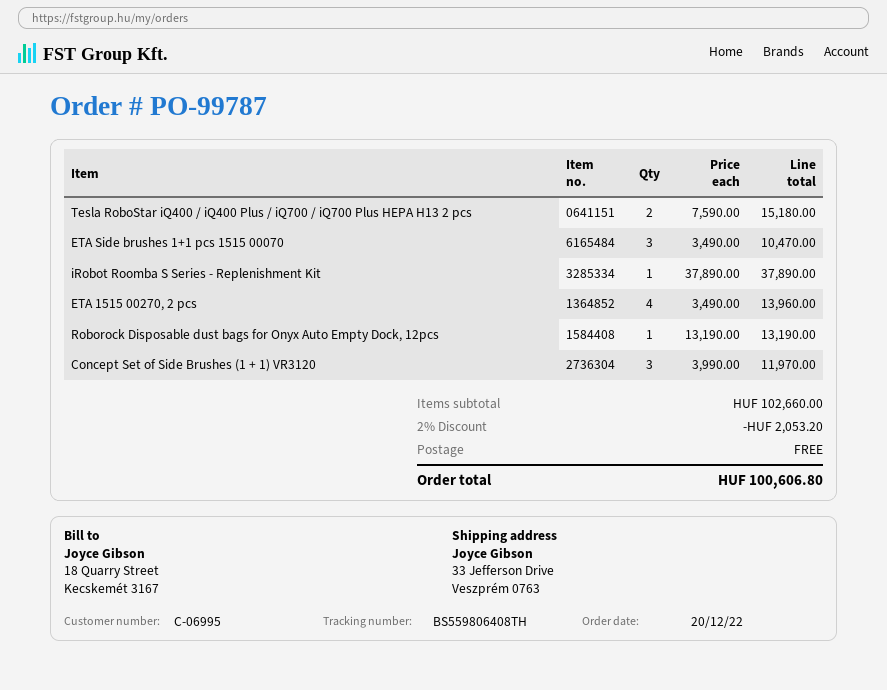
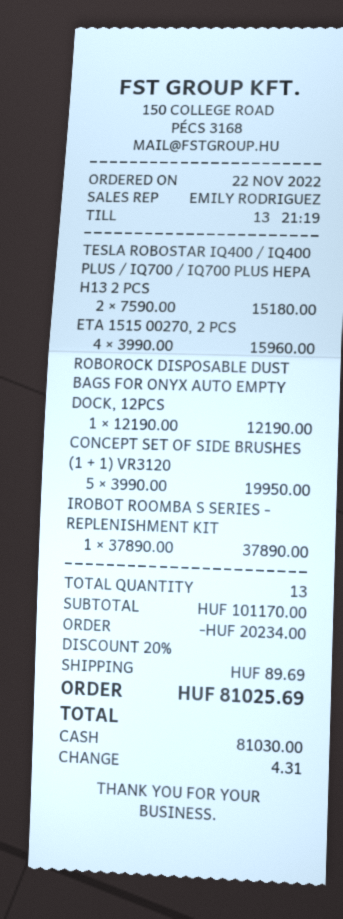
order date: 2022-12-20 -> 2022-11-22
ETA Side brushes 1+1 pcs 1515 00070: 3 x 3490.00 = 10470.00 -> none
ETA 1515 00270, 2 pcs: 4 x 3490.00 = 13960.00 -> 4 x 3990.00 = 15960.00
Roborock Disposable dust bags for Onyx Auto Empty Dock, 12pcs: 1 x 13190.00 = 13190.00 -> 1 x 12190.00 = 12190.00
Concept Set of Side Brushes (1 + 1) VR3120: 3 x 3990.00 = 11970.00 -> 5 x 3990.00 = 19950.00
subtotal: 102660.00 -> 101170.00
discount: 2% = 2053.20 -> 20% = 20234.00
shipping: 0.00 -> 89.69
total: 100606.80 -> 81025.69

